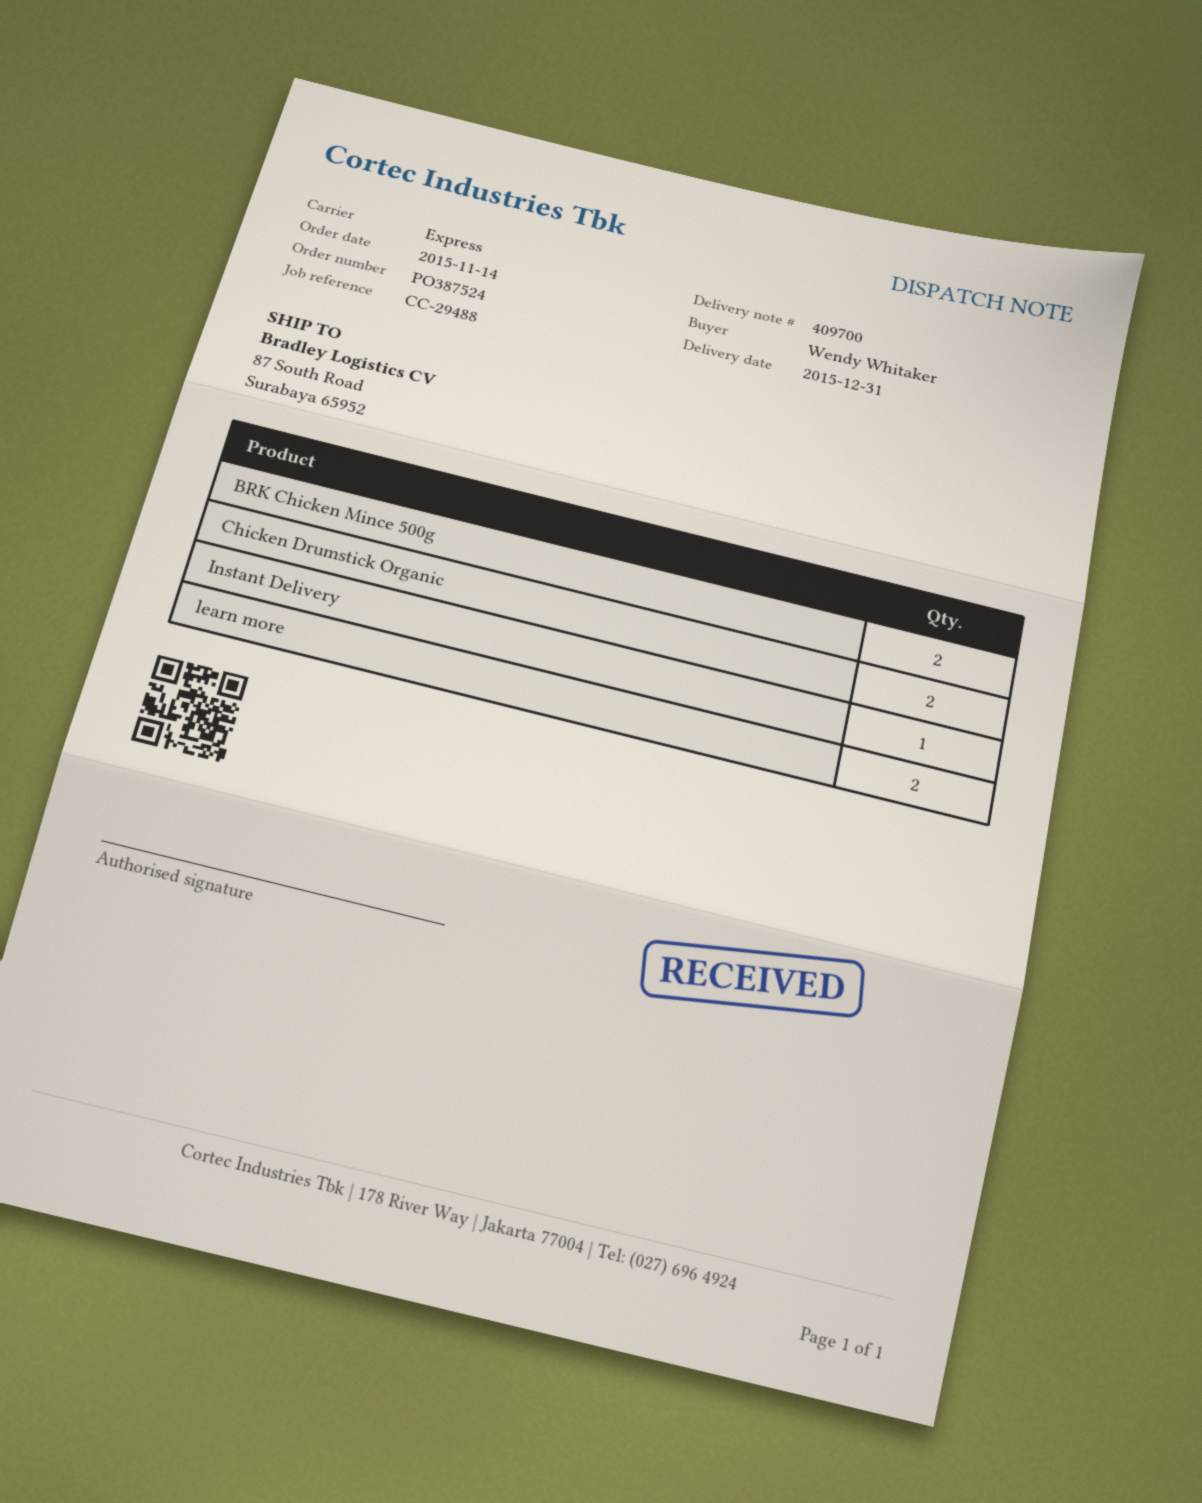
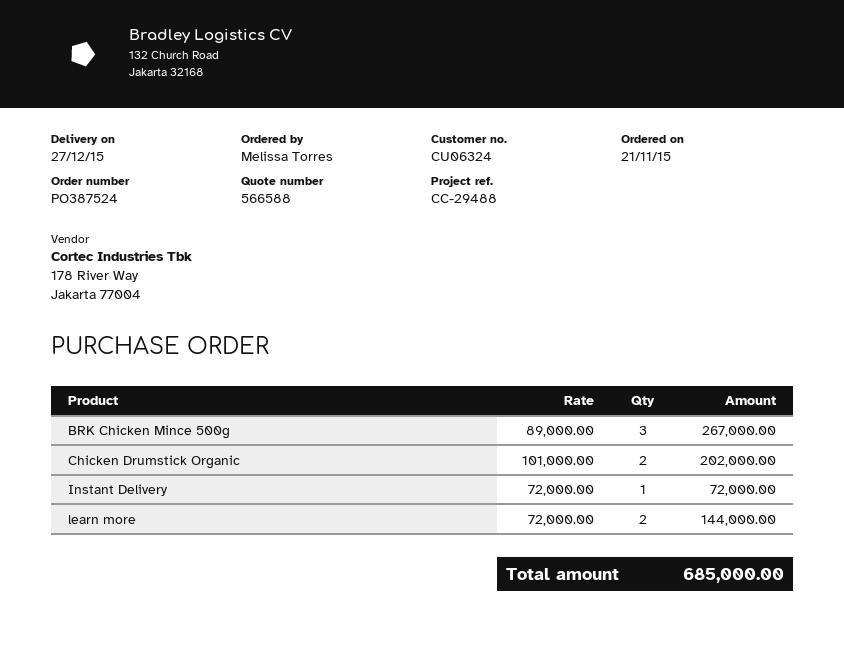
order date: 2015-11-14 -> 2015-11-21
delivery date: 2015-12-31 -> 2015-12-27
ordered by: Wendy Whitaker -> Melissa Torres
BRK Chicken Mince 500g: 2 -> 3

